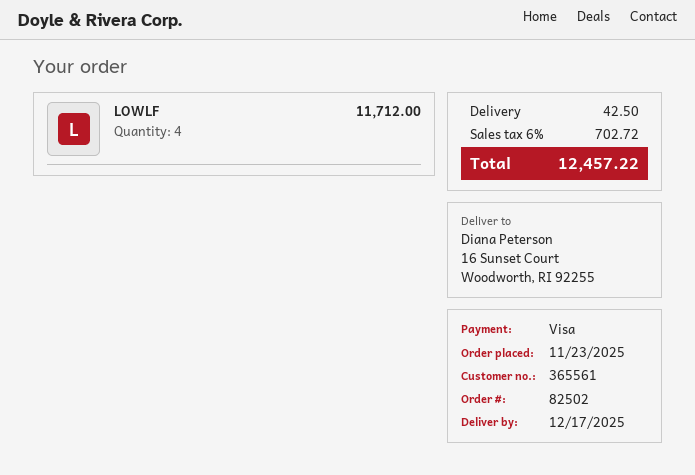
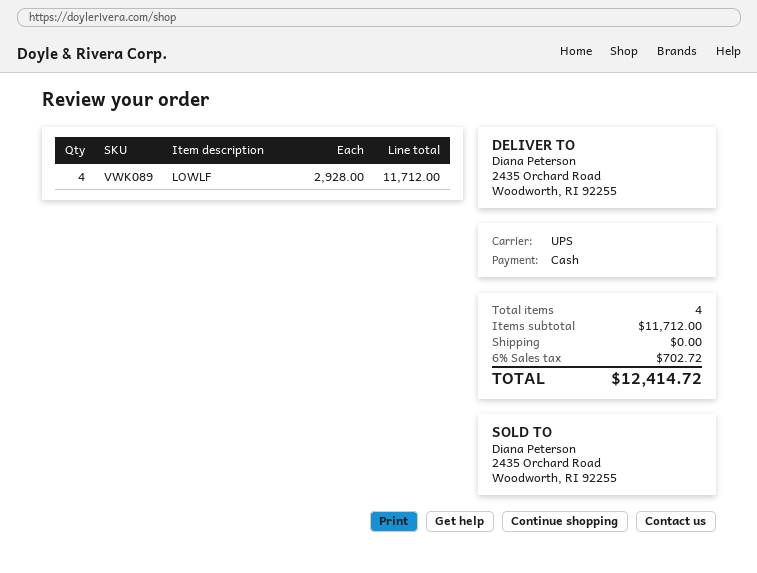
payment method: Visa -> cash
ship to: 16 Sunset Court, Woodworth, RI 92255 -> 2435 Orchard Road, Woodworth, RI 92255
shipping: 42.50 -> 0.00
total: 12457.22 -> 12414.72

